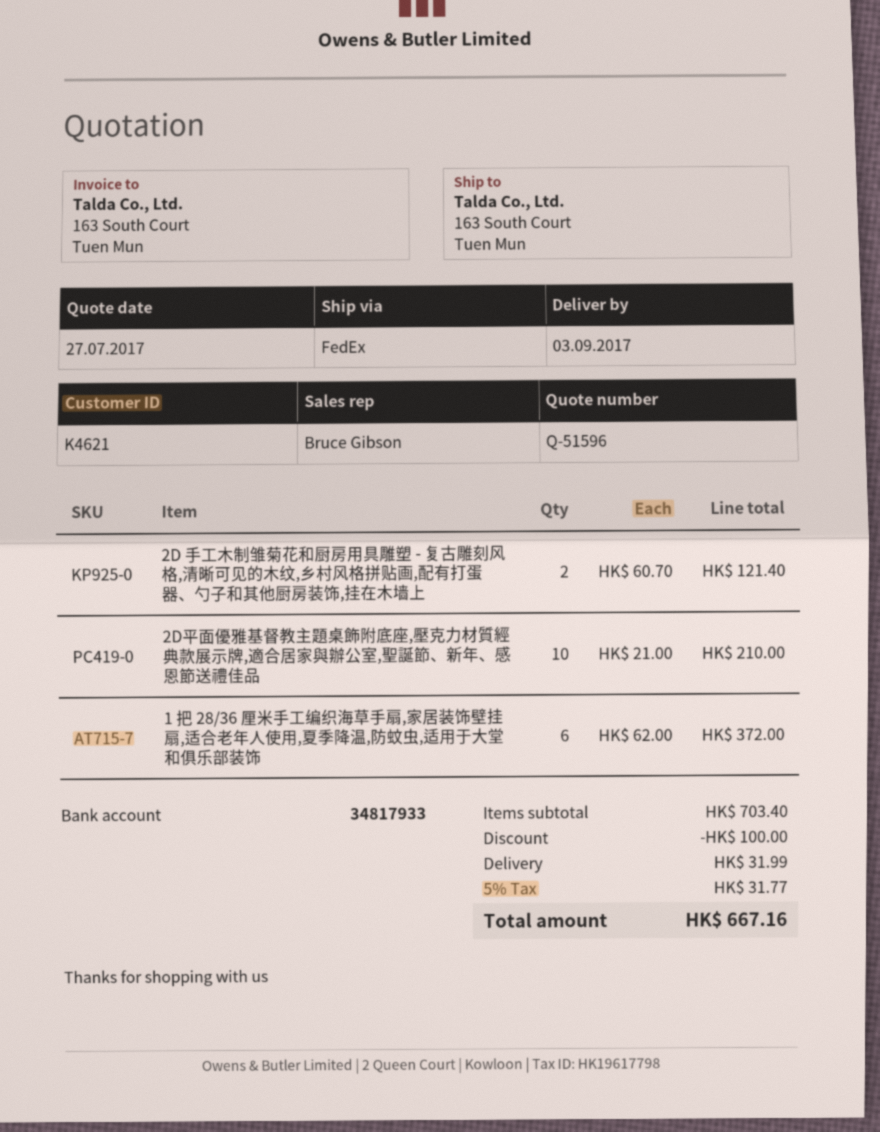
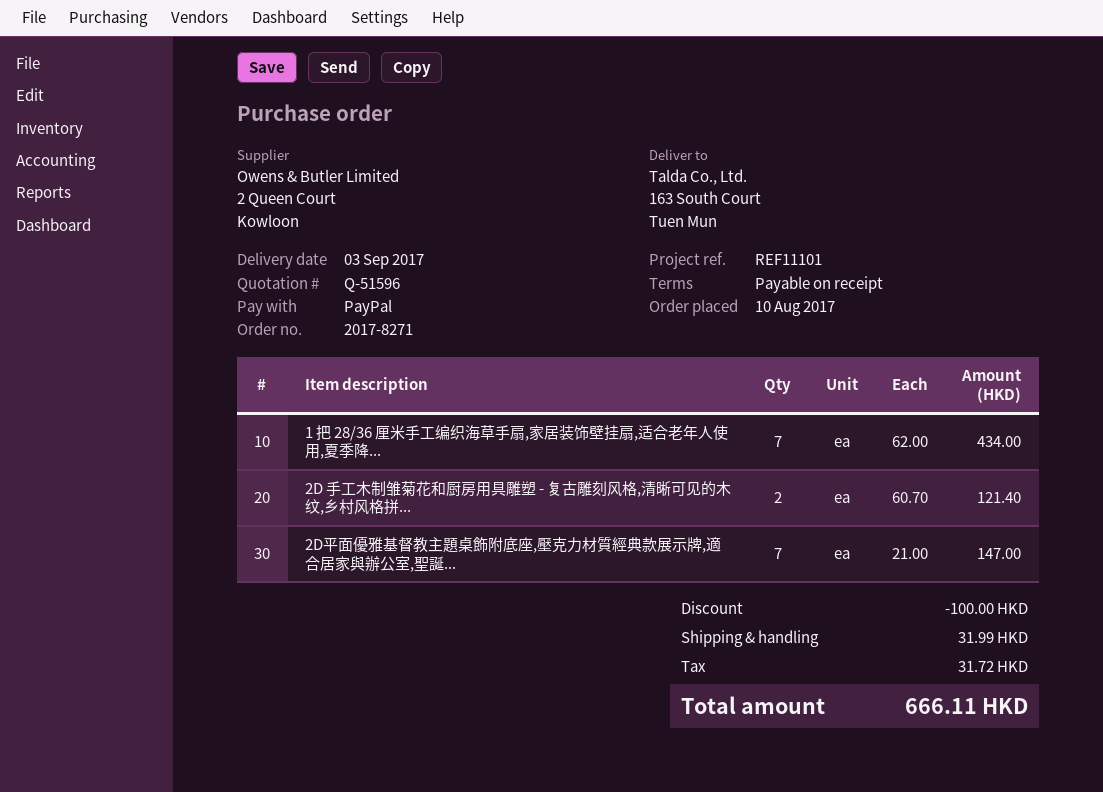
2D平面優雅基督教主題桌飾附底座,壓克力材質經典款展示牌,適合居家與辦公室,聖誕節、新年、感恩節送禮佳品: 10 x 21.00 = 210.00 -> 7 x 21.00 = 147.00
1 把 28/36 厘米手工编织海草手扇,家居装饰壁挂扇,适合老年人使用,夏季降温,防蚊虫,适用于大堂和俱乐部装饰: 6 x 62.00 = 372.00 -> 7 x 62.00 = 434.00
tax: 31.77 -> 31.72
total: 667.16 -> 666.11

